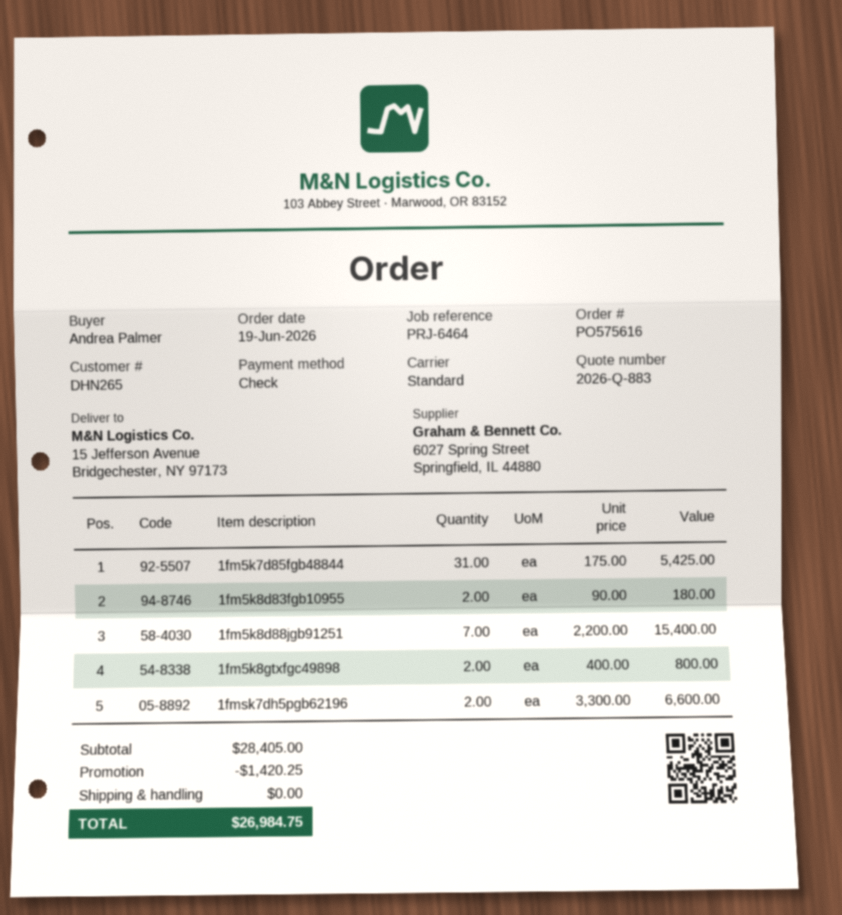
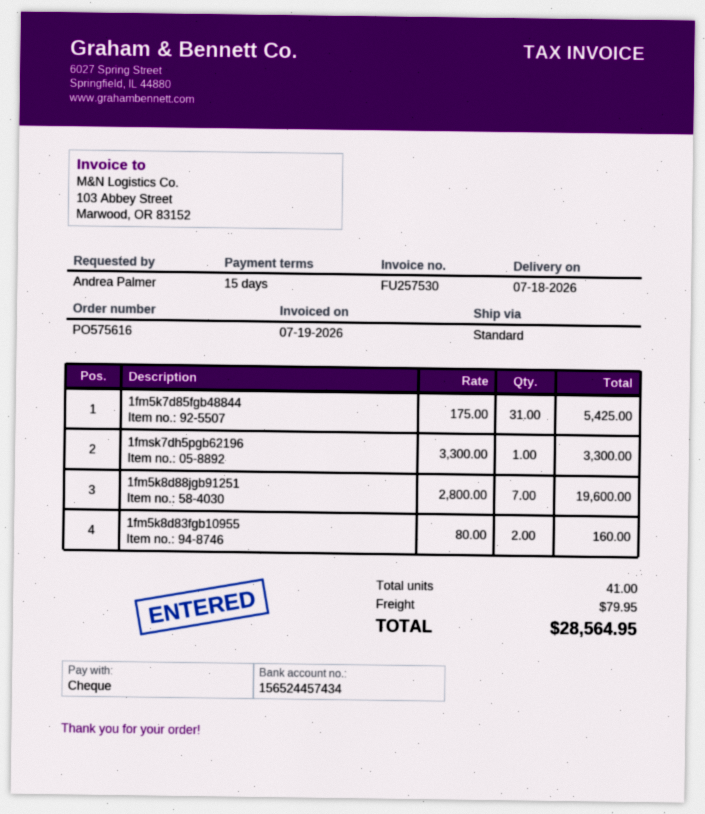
1fm5k8d83fgb10955: 2 x 90.00 = 180.00 -> 2 x 80.00 = 160.00
1fm5k8d88jgb91251: 7 x 2200.00 = 15400.00 -> 7 x 2800.00 = 19600.00
1fm5k8gtxfgc49898: 2 x 400.00 = 800.00 -> none
1fmsk7dh5pgb62196: 2 x 3300.00 = 6600.00 -> 1 x 3300.00 = 3300.00
discount: 1420.25 -> none
shipping: 0.00 -> 79.95
total: 26984.75 -> 28564.95

